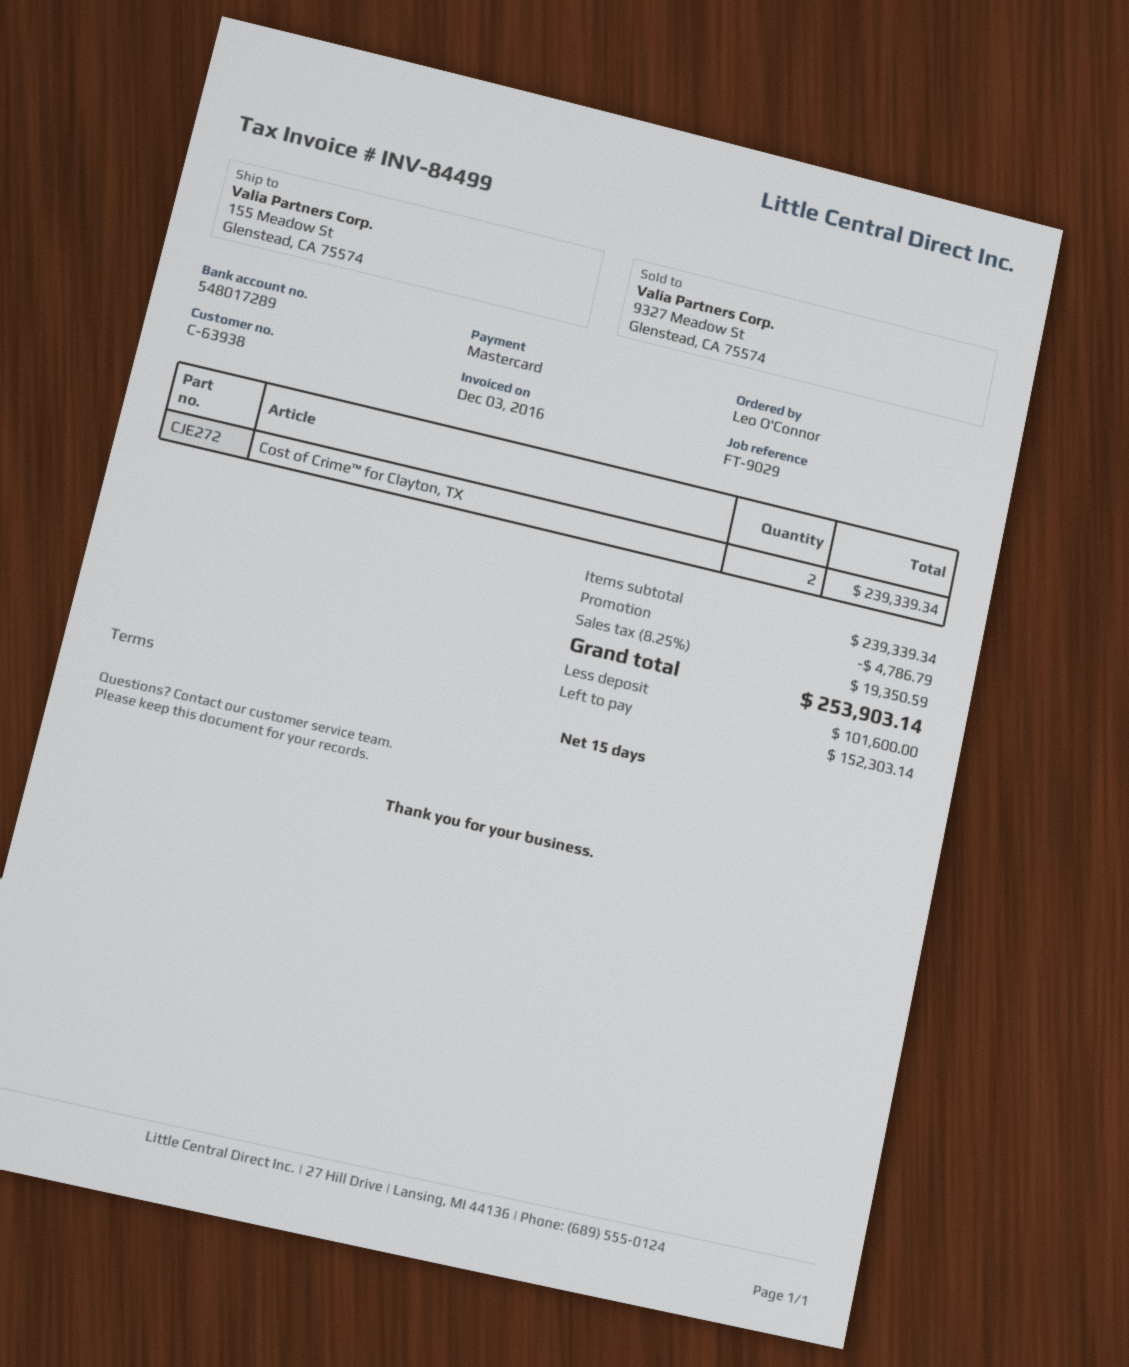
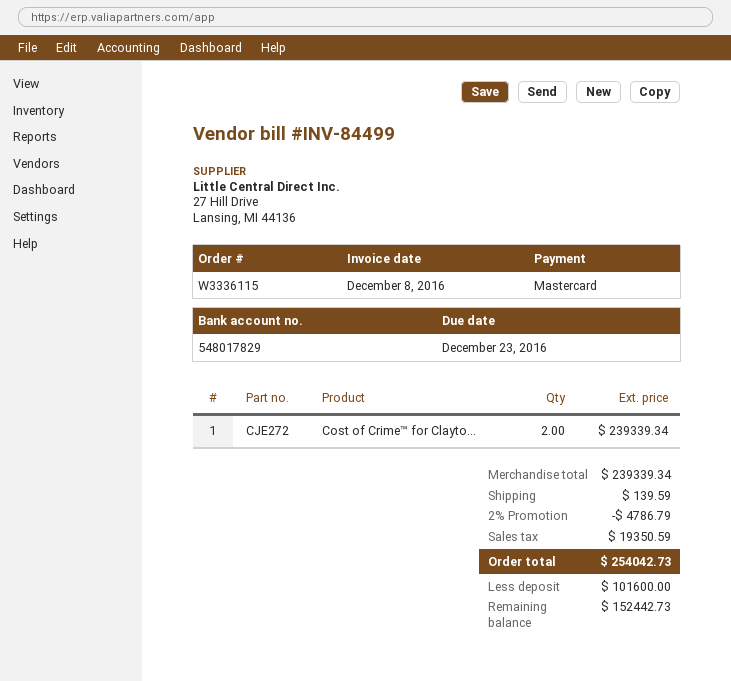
invoice date: 2016-12-03 -> 2016-12-08
bank account: 548017289 -> 548017829
shipping: none -> 139.59
total: 253903.14 -> 254042.73
balance: 152303.14 -> 152442.73

